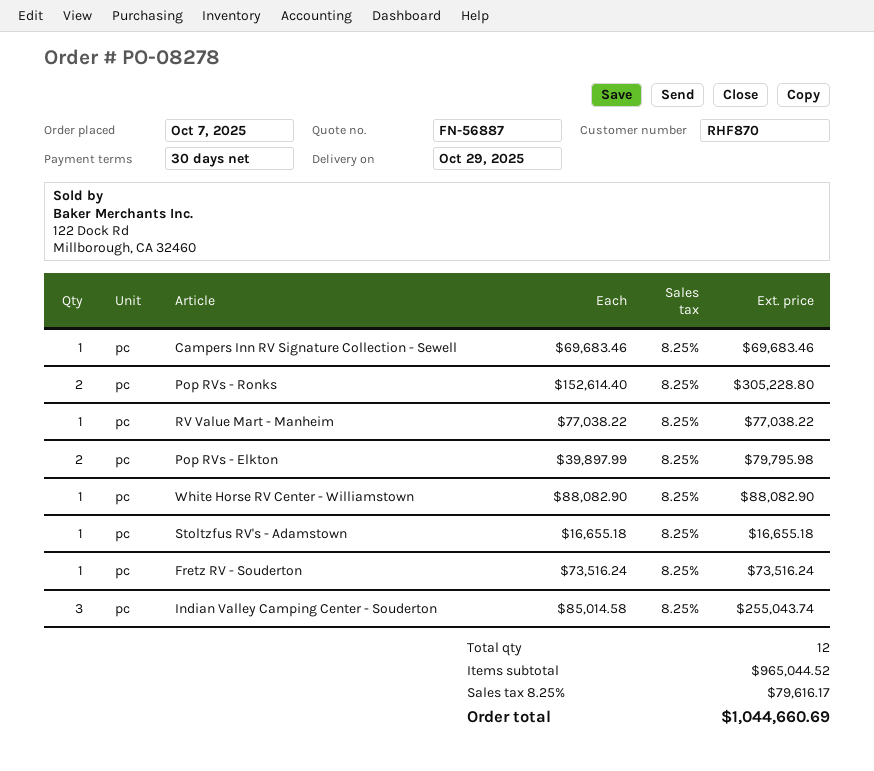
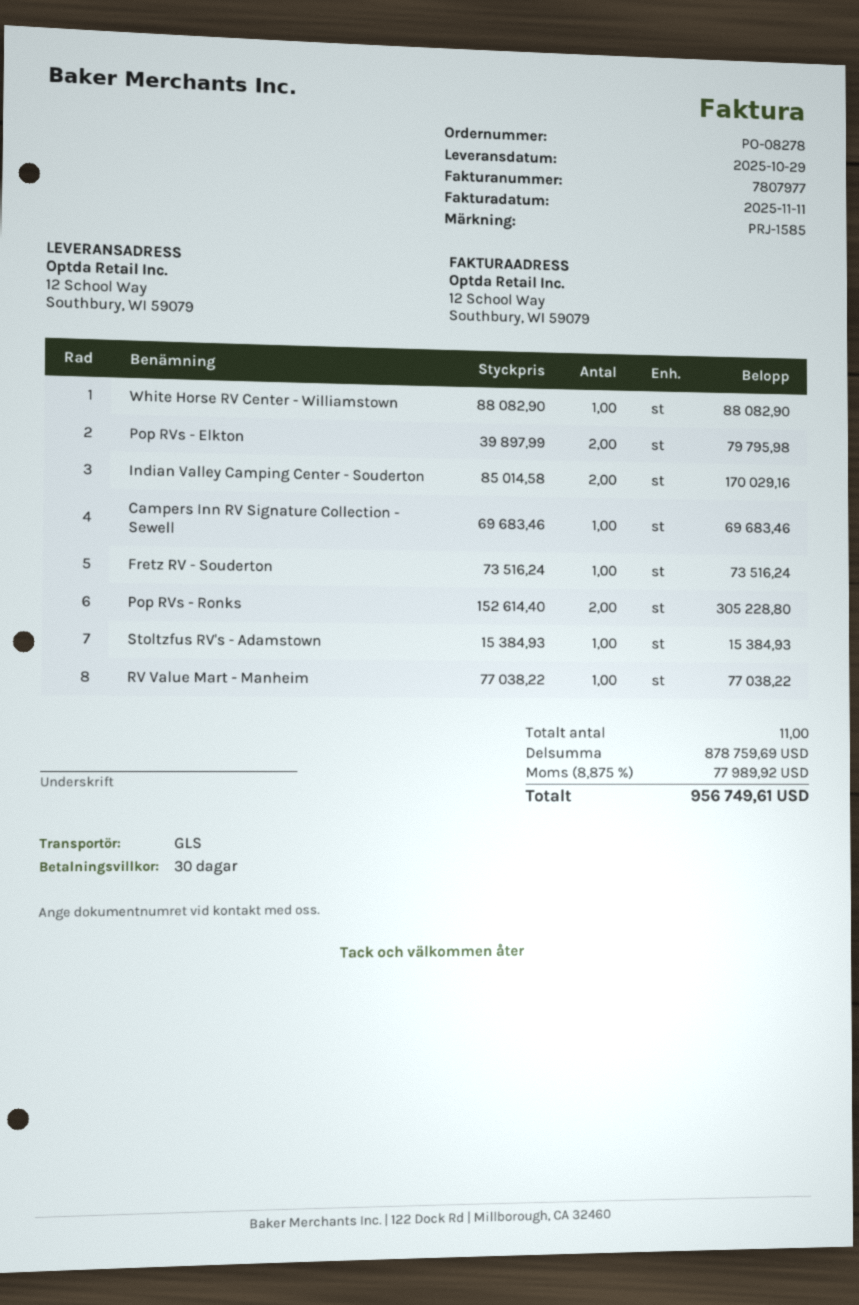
Stoltzfus RV's - Adamstown: 1 x 16655.18 = 16655.18 -> 1 x 15384.93 = 15384.93
Indian Valley Camping Center - Souderton: 3 x 85014.58 = 255043.74 -> 2 x 85014.58 = 170029.16
total quantity: 12 -> 11
subtotal: 965044.52 -> 878759.69
tax: 8.25% = 79616.17 -> 8.875% = 77989.92
total: 1044660.69 -> 956749.61

